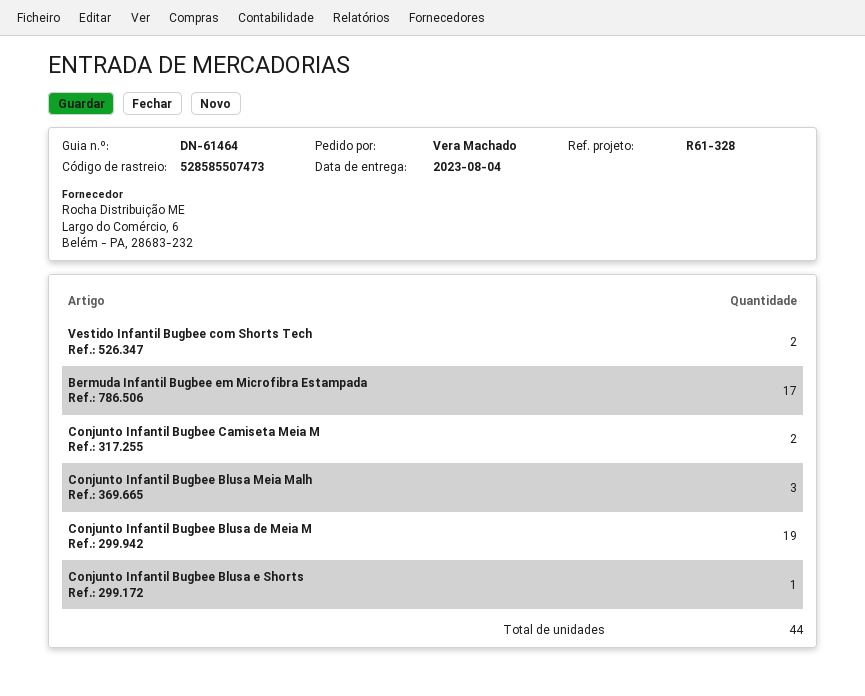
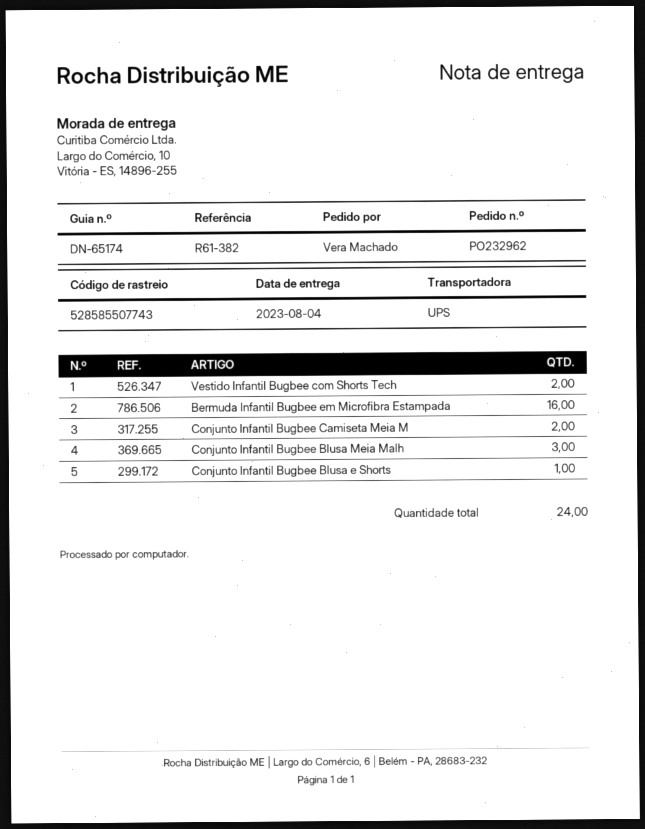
delivery note number: DN-61464 -> DN-65174
reference: R61-328 -> R61-382
tracking number: 528585507473 -> 528585507743
Bermuda Infantil Bugbee em Microfibra Estampada: 17 -> 16
Conjunto Infantil Bugbee Blusa de Meia M: 19 -> none
total quantity: 44 -> 24

